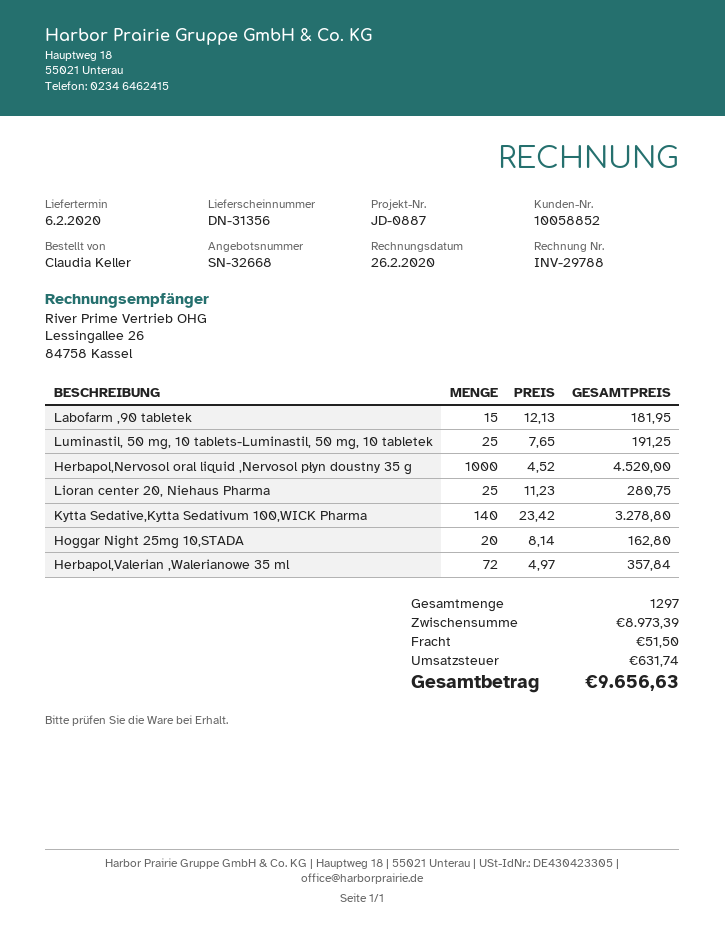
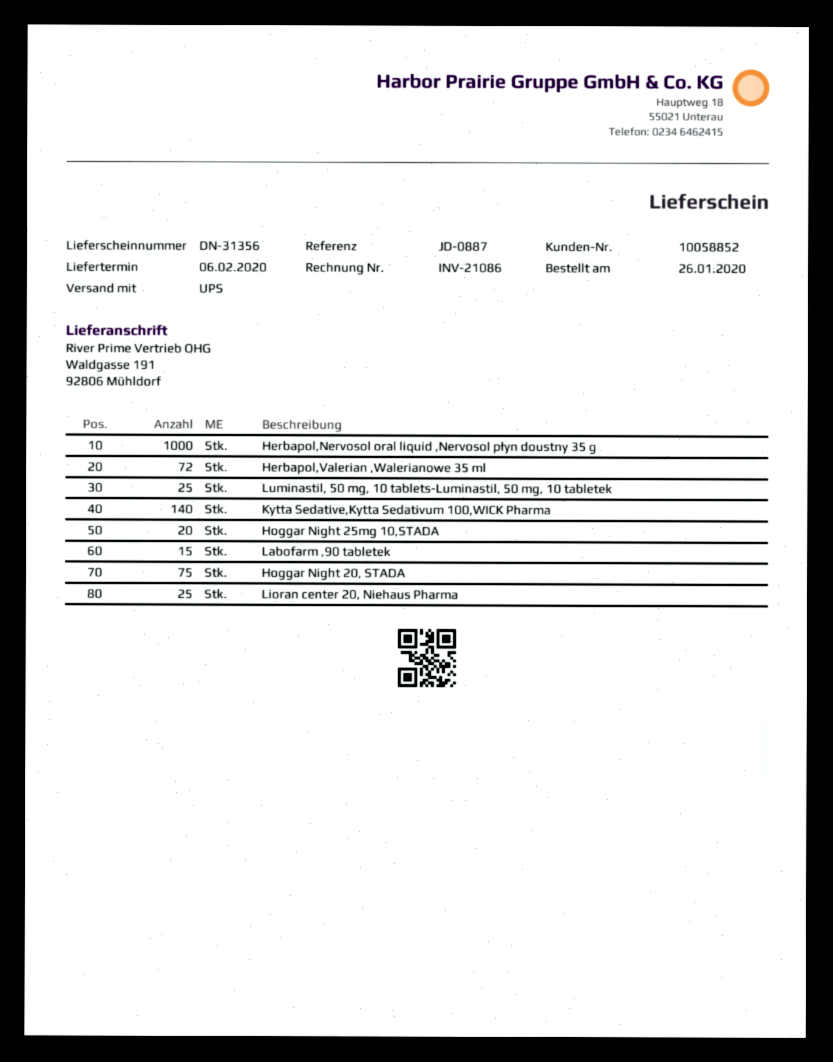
invoice number: INV-29788 -> INV-21086
Hoggar Night 20, STADA: none -> 75

